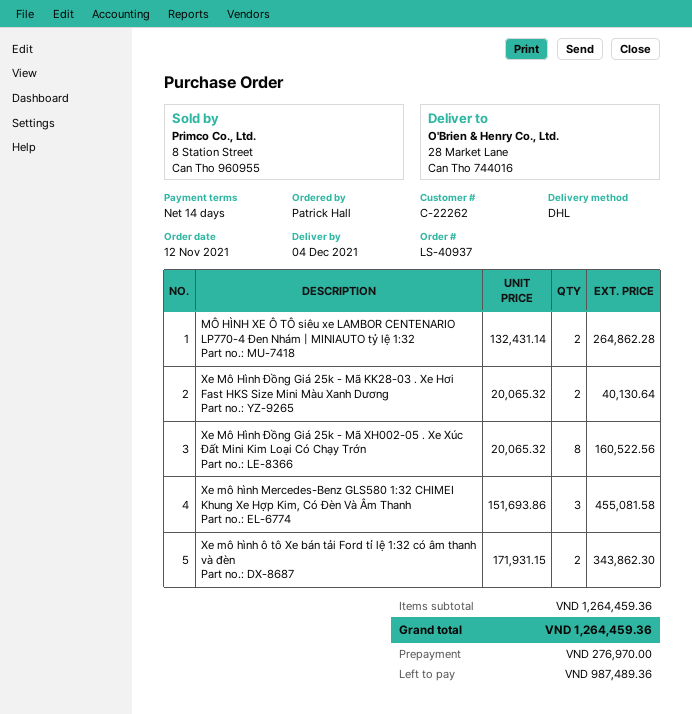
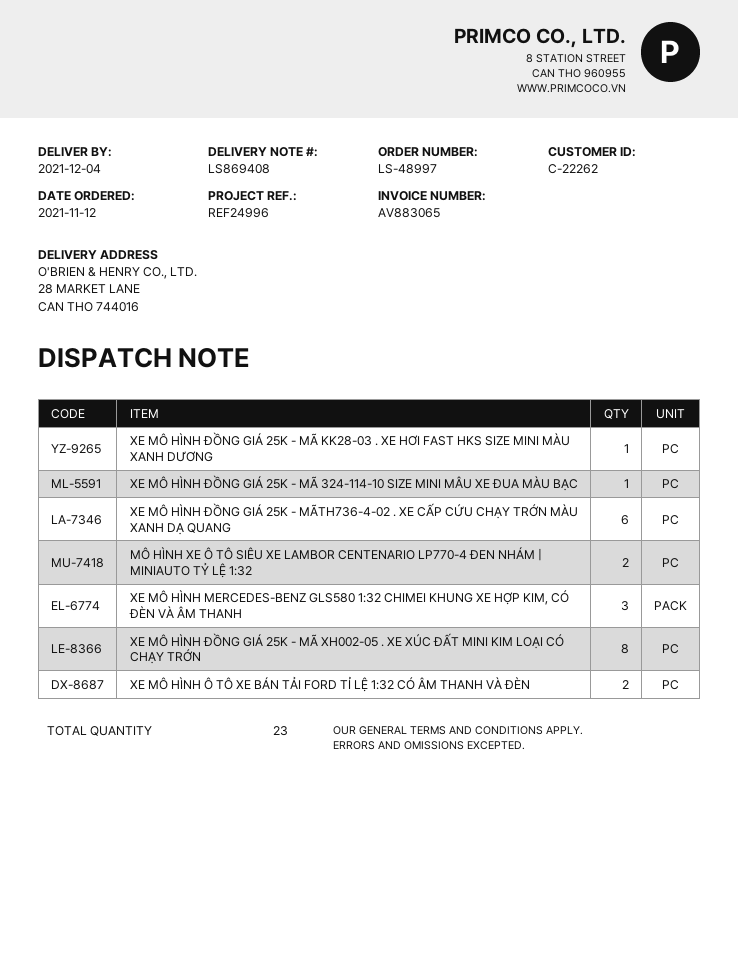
order number: LS-40937 -> LS-48997
Xe Mô Hình Đồng Giá 25k - Mã KK28-03 . Xe Hơi Fast HKS Size Mini Màu Xanh Dương: 2 -> 1
XE MÔ HÌNH ĐỒNG GIÁ 25K - MÃ 324-114-10 SIZE MINI MÂU XE ĐUA MÀU BẠC: none -> 1
XE MÔ HÌNH ĐỒNG GIÁ 25K - MÃTH736-4-02 . XE CẤP CỨU CHẠY TRỚN MÀU XANH DẠ QUANG: none -> 6

